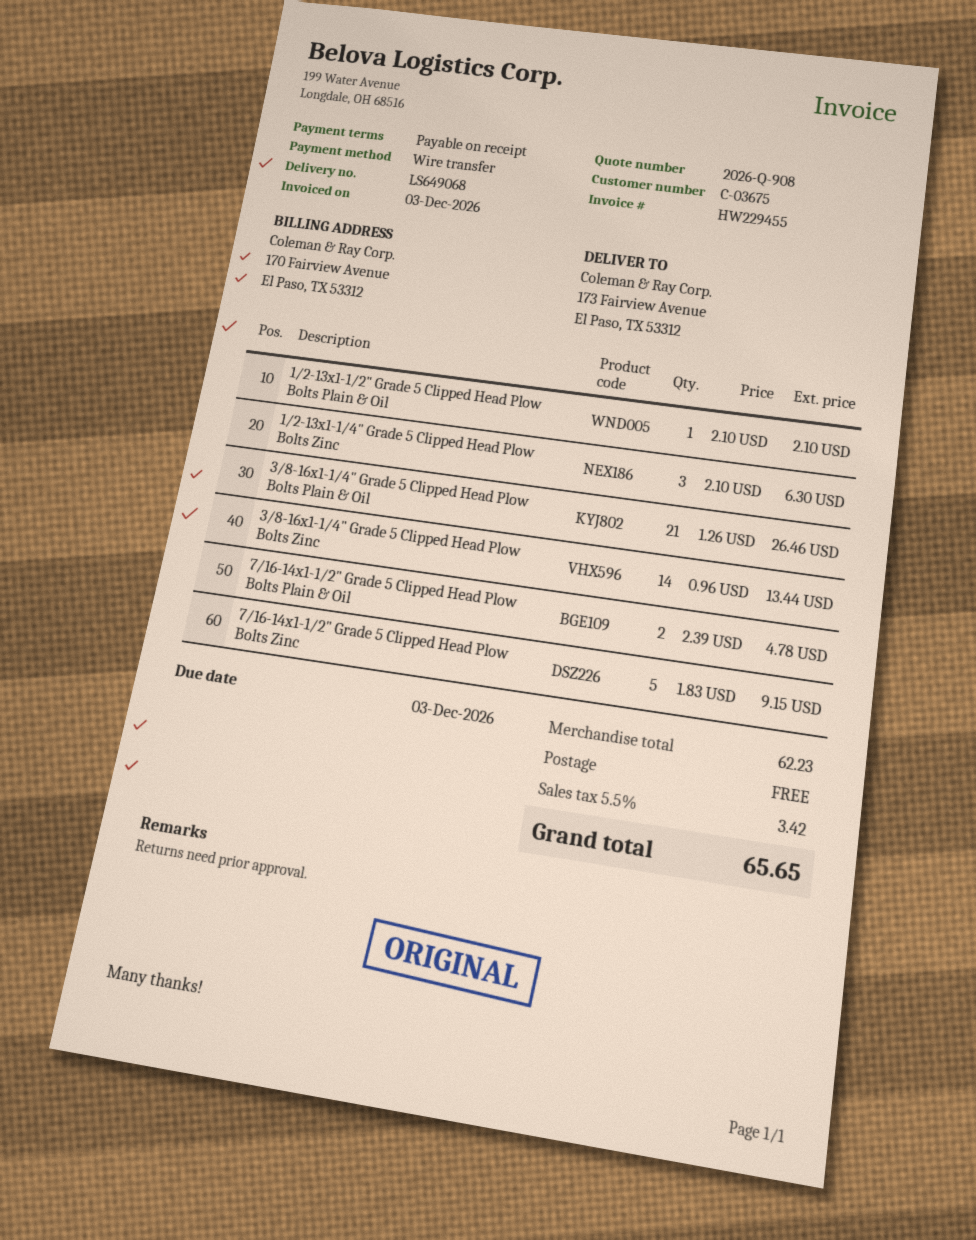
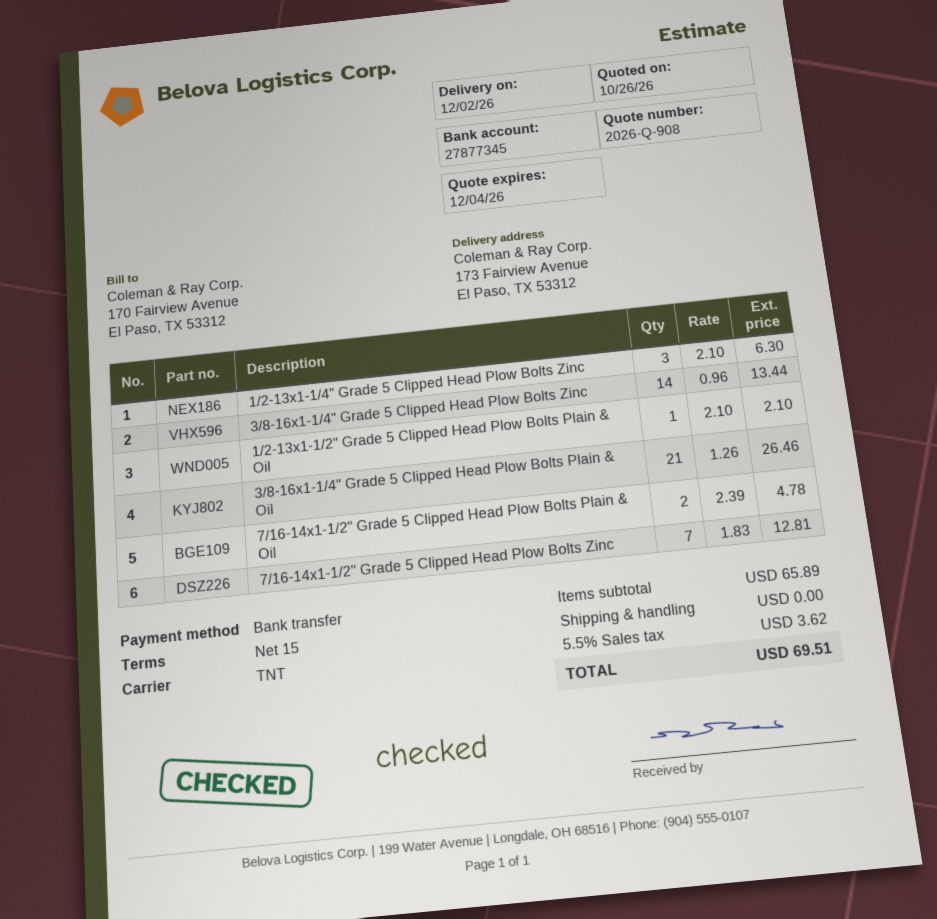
payment terms: on receipt -> 15 days
7/16-14x1-1/2" Grade 5 Clipped Head Plow Bolts Zinc: 5 x 1.83 = 9.15 -> 7 x 1.83 = 12.81
subtotal: 62.23 -> 65.89
tax: 5.5% = 3.42 -> 5.5% = 3.62
total: 65.65 -> 69.51

